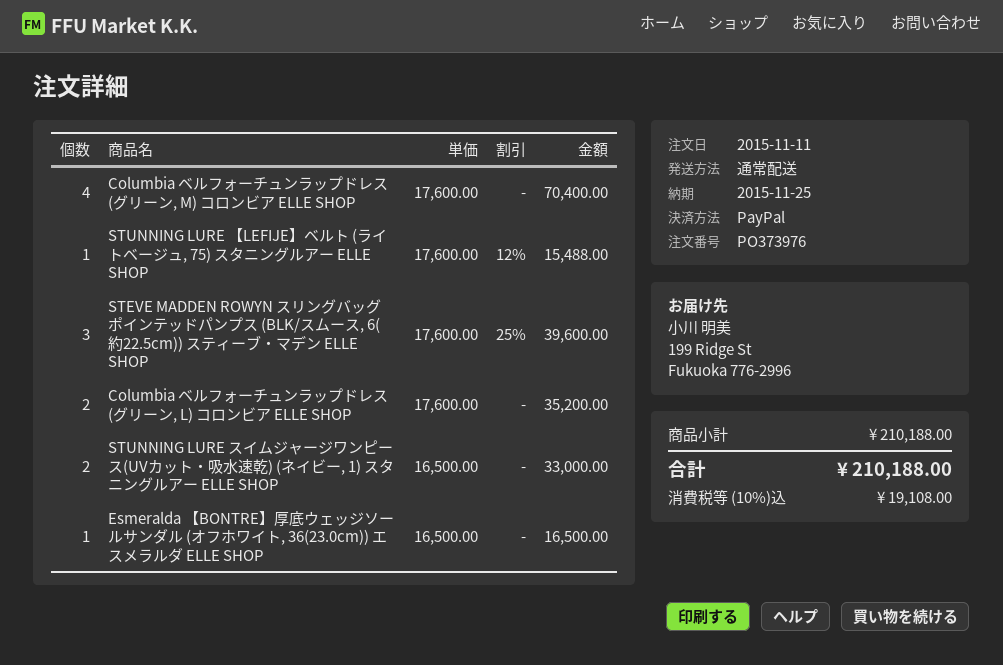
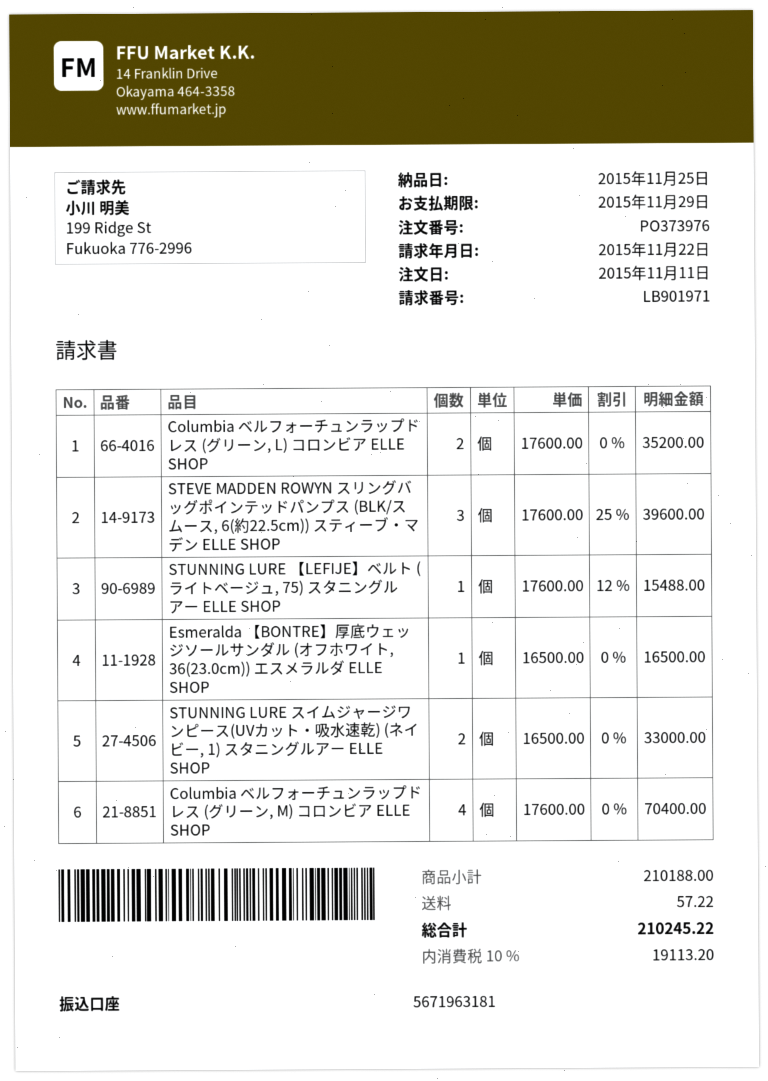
shipping: none -> 57.22
tax: 10% = 19108.00 -> 10% = 19113.20
total: 210188.00 -> 210245.22

